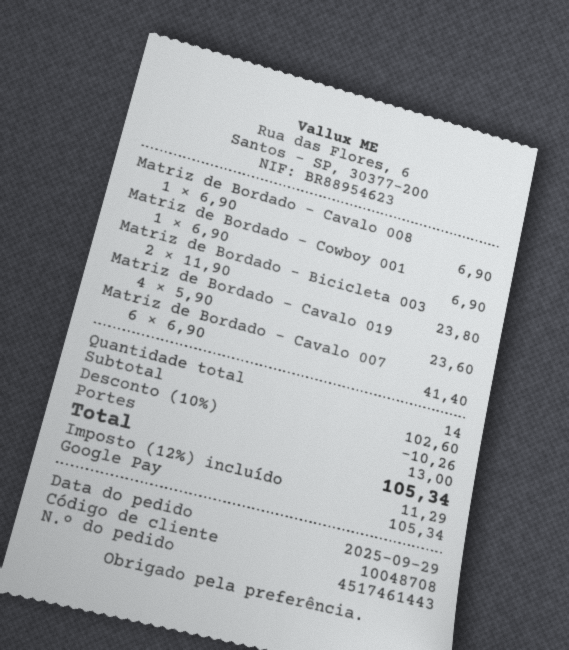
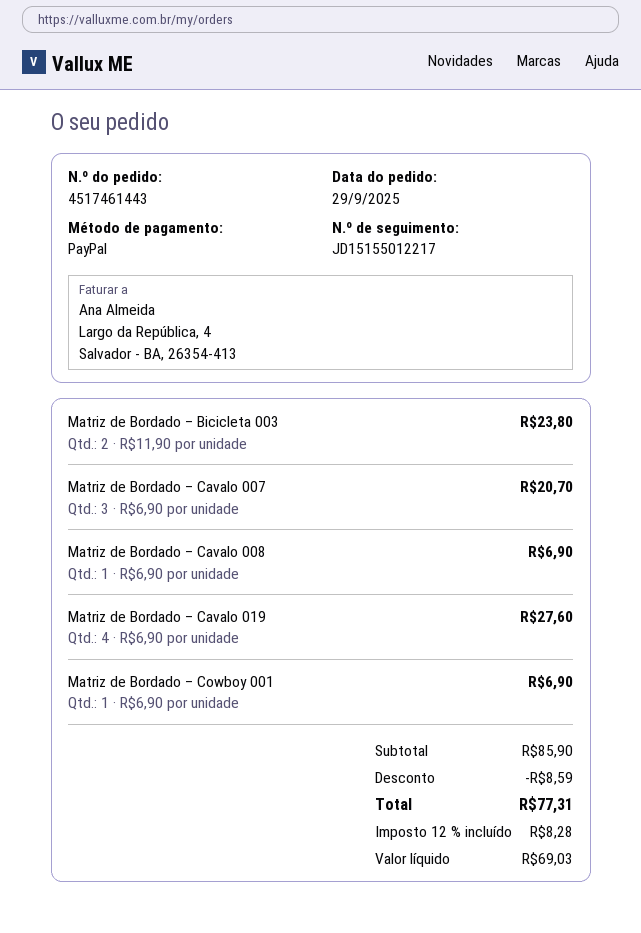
payment method: Google Pay -> PayPal
Matriz de Bordado – Cavalo 019: 4 x 5.90 = 23.60 -> 4 x 6.90 = 27.60
Matriz de Bordado – Cavalo 007: 6 x 6.90 = 41.40 -> 3 x 6.90 = 20.70
subtotal: 102.60 -> 85.90
discount: 10.26 -> 8.59
shipping: 13.00 -> none
tax: 12% = 11.29 -> 12% = 8.28
total: 105.34 -> 77.31

